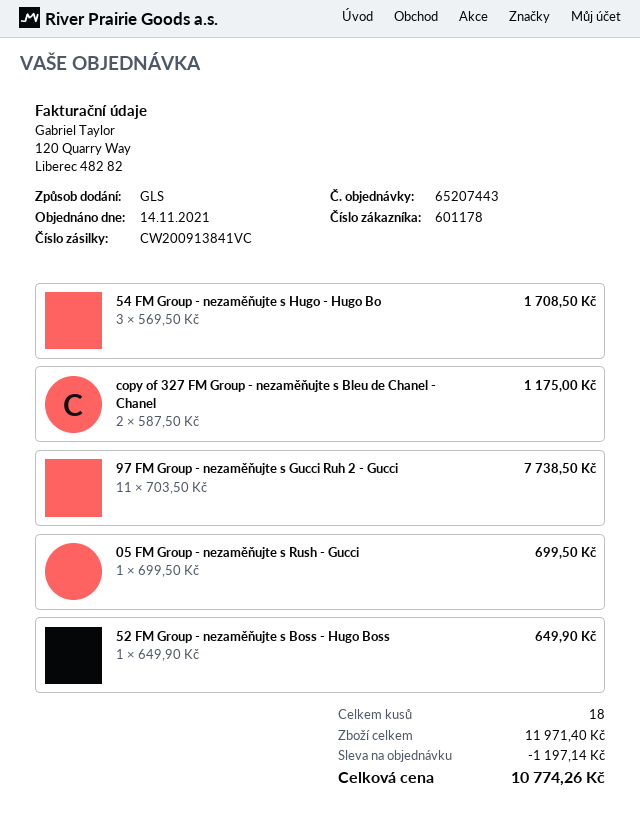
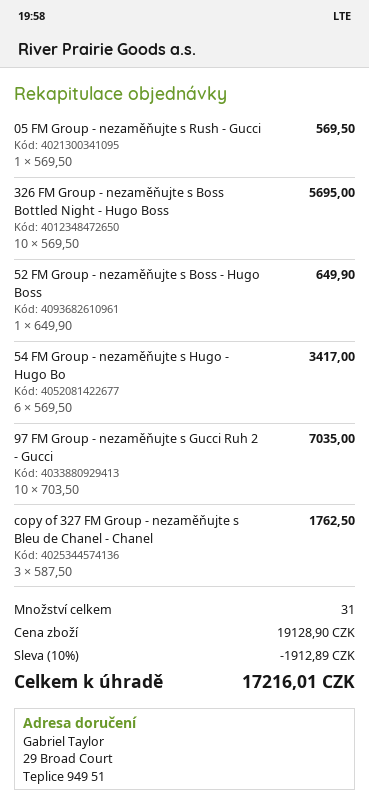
54 FM Group - nezaměňujte s Hugo - Hugo Bo: 3 x 569.50 = 1708.50 -> 6 x 569.50 = 3417.00
copy of 327 FM Group - nezaměňujte s Bleu de Chanel - Chanel: 2 x 587.50 = 1175.00 -> 3 x 587.50 = 1762.50
97 FM Group - nezaměňujte s Gucci Ruh 2 - Gucci: 11 x 703.50 = 7738.50 -> 10 x 703.50 = 7035.00
05 FM Group - nezaměňujte s Rush - Gucci: 1 x 699.50 = 699.50 -> 1 x 569.50 = 569.50
326 FM Group - nezaměňujte s Boss Bottled Night - Hugo Boss: none -> 10 x 569.50 = 5695.00
total quantity: 18 -> 31
subtotal: 11971.40 -> 19128.90
discount: 1197.14 -> 1912.89
total: 10774.26 -> 17216.01

